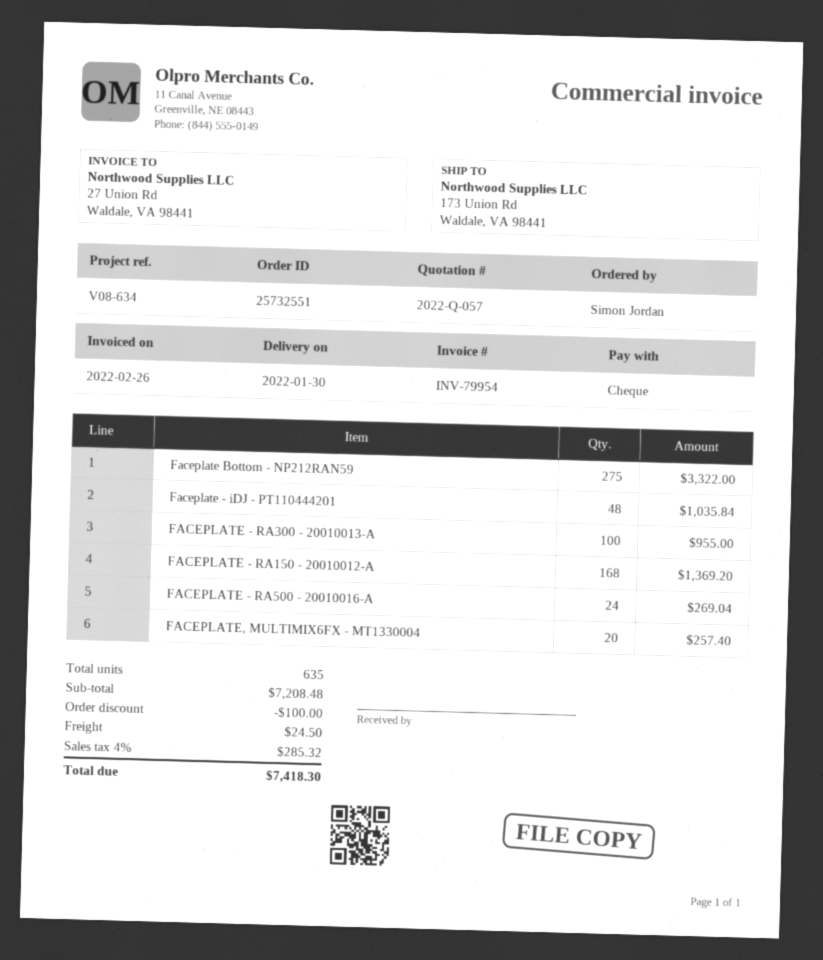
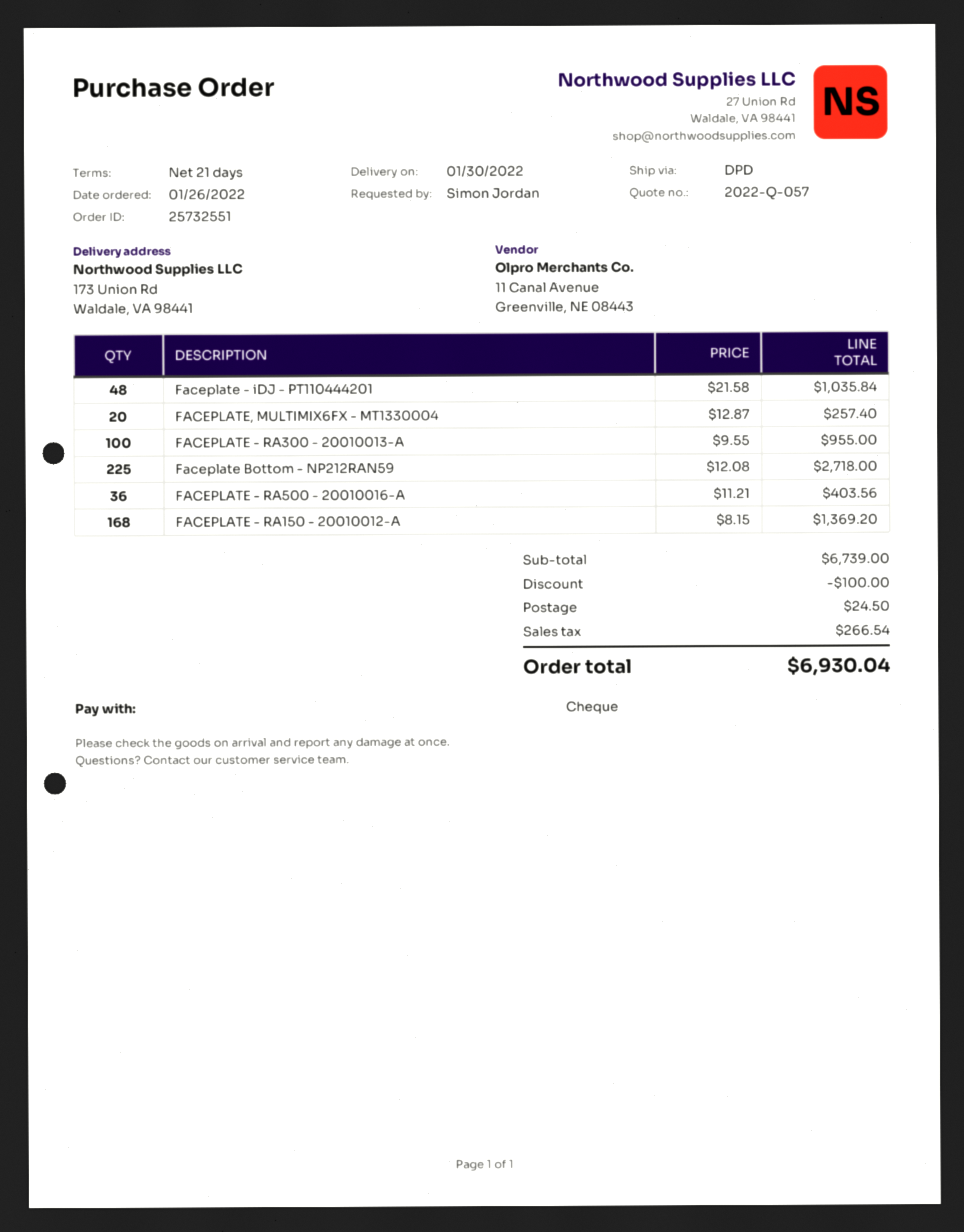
Faceplate Bottom - NP212RAN59: 275 for 3322.00 -> 225 for 2718.00
FACEPLATE - RA500 - 20010016-A: 24 for 269.04 -> 36 for 403.56
subtotal: 7208.48 -> 6739.00
tax: 285.32 -> 266.54
total: 7418.30 -> 6930.04

